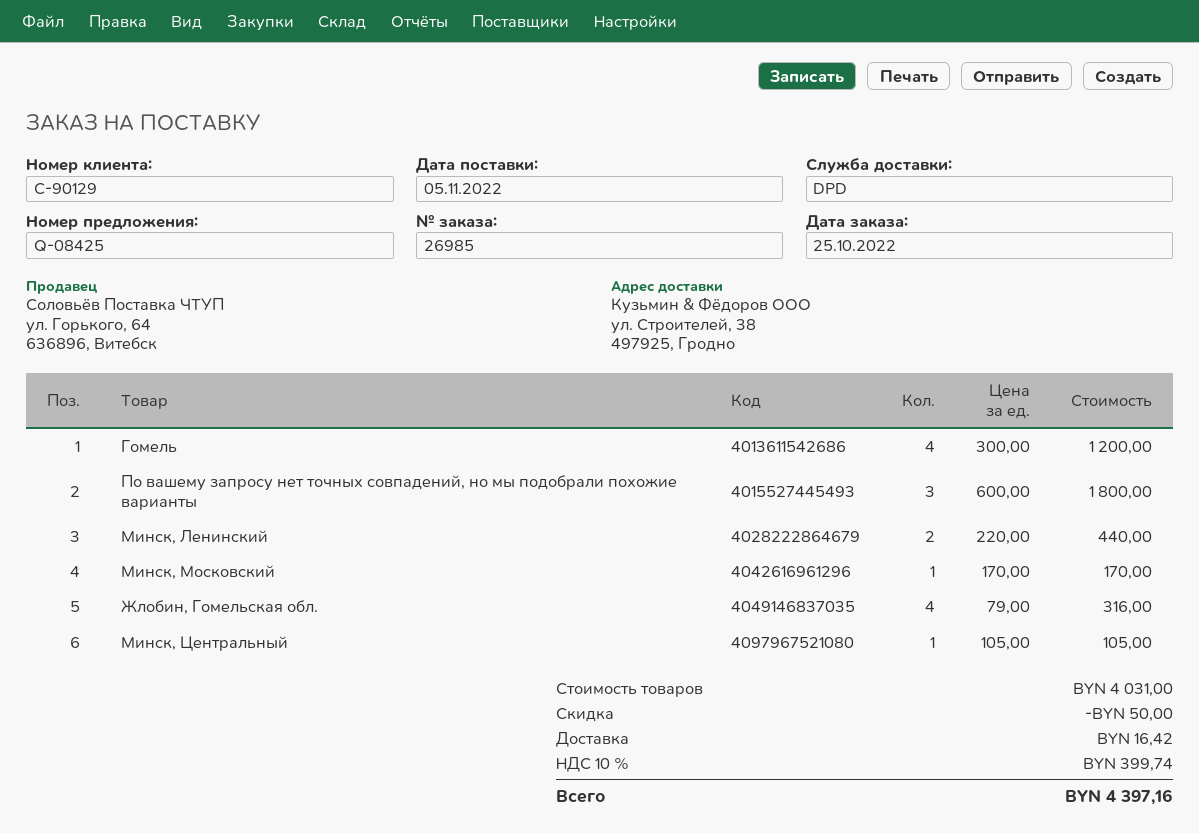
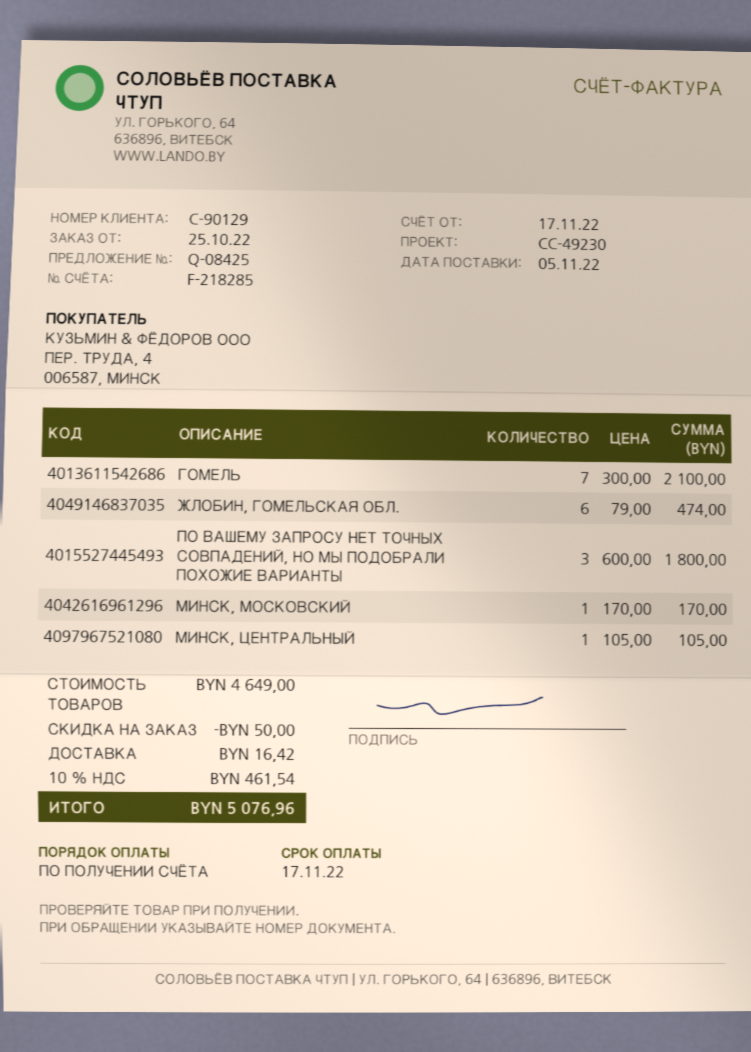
Гомель: 4 x 300.00 = 1200.00 -> 7 x 300.00 = 2100.00
Минск, Ленинский: 2 x 220.00 = 440.00 -> none
Жлобин, Гомельская обл.: 4 x 79.00 = 316.00 -> 6 x 79.00 = 474.00
subtotal: 4031.00 -> 4649.00
tax: 10% = 399.74 -> 10% = 461.54
total: 4397.16 -> 5076.96

